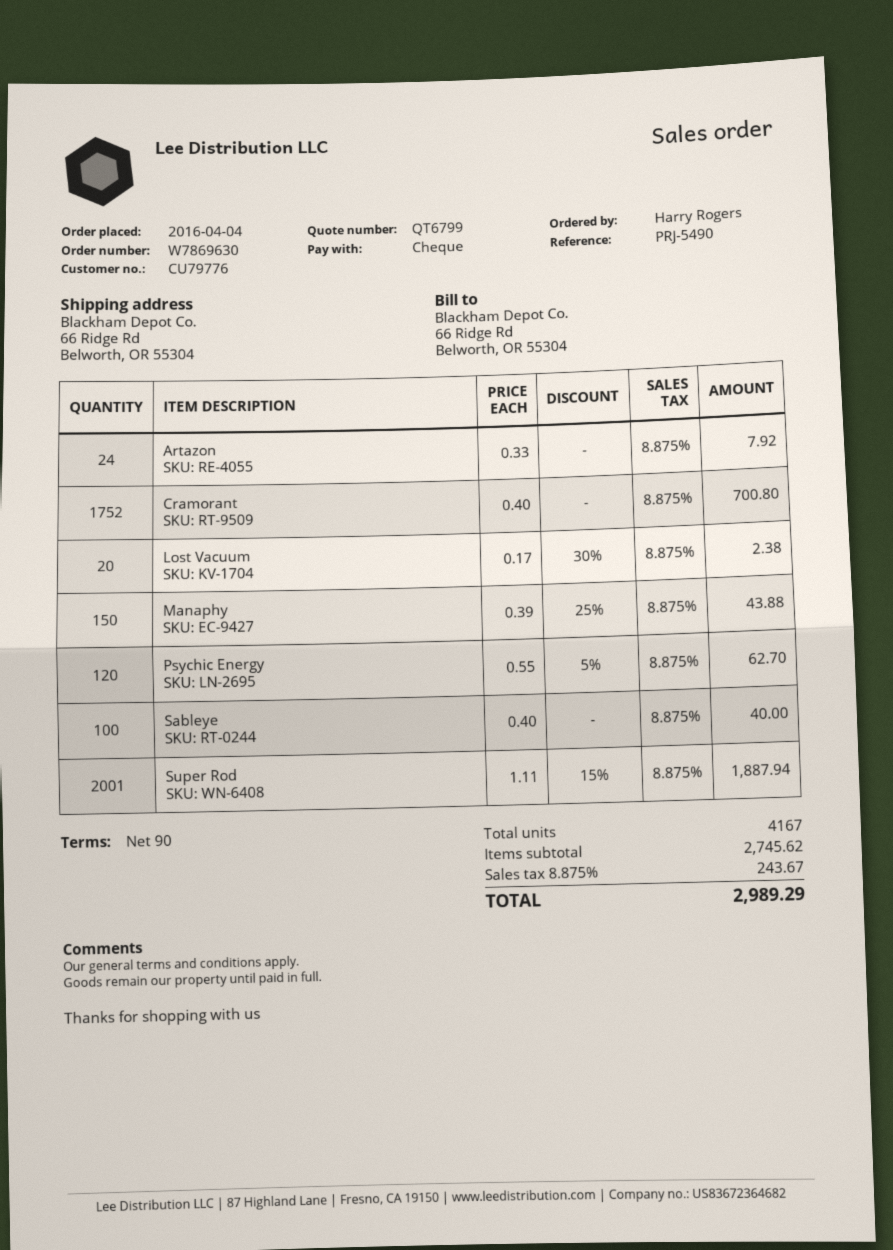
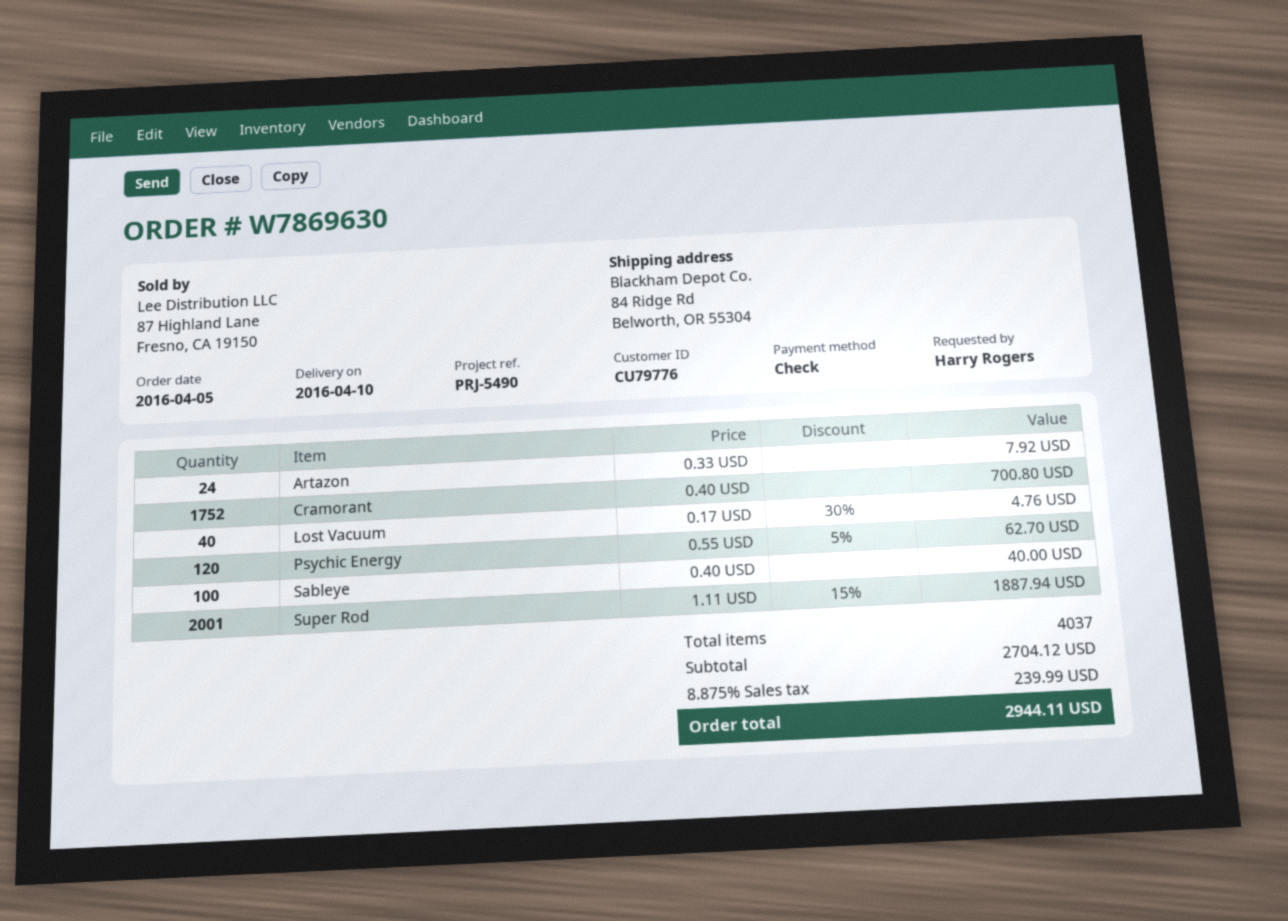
order date: 2016-04-04 -> 2016-04-05
ship to: 66 Ridge Rd, Belworth, OR 55304 -> 84 Ridge Rd, Belworth, OR 55304
Lost Vacuum: 20 x 0.17 - 30% = 2.38 -> 40 x 0.17 - 30% = 4.76
Manaphy: 150 x 0.39 - 25% = 43.88 -> none
total quantity: 4167 -> 4037
subtotal: 2745.62 -> 2704.12
tax: 8.875% = 243.67 -> 8.875% = 239.99
total: 2989.29 -> 2944.11

